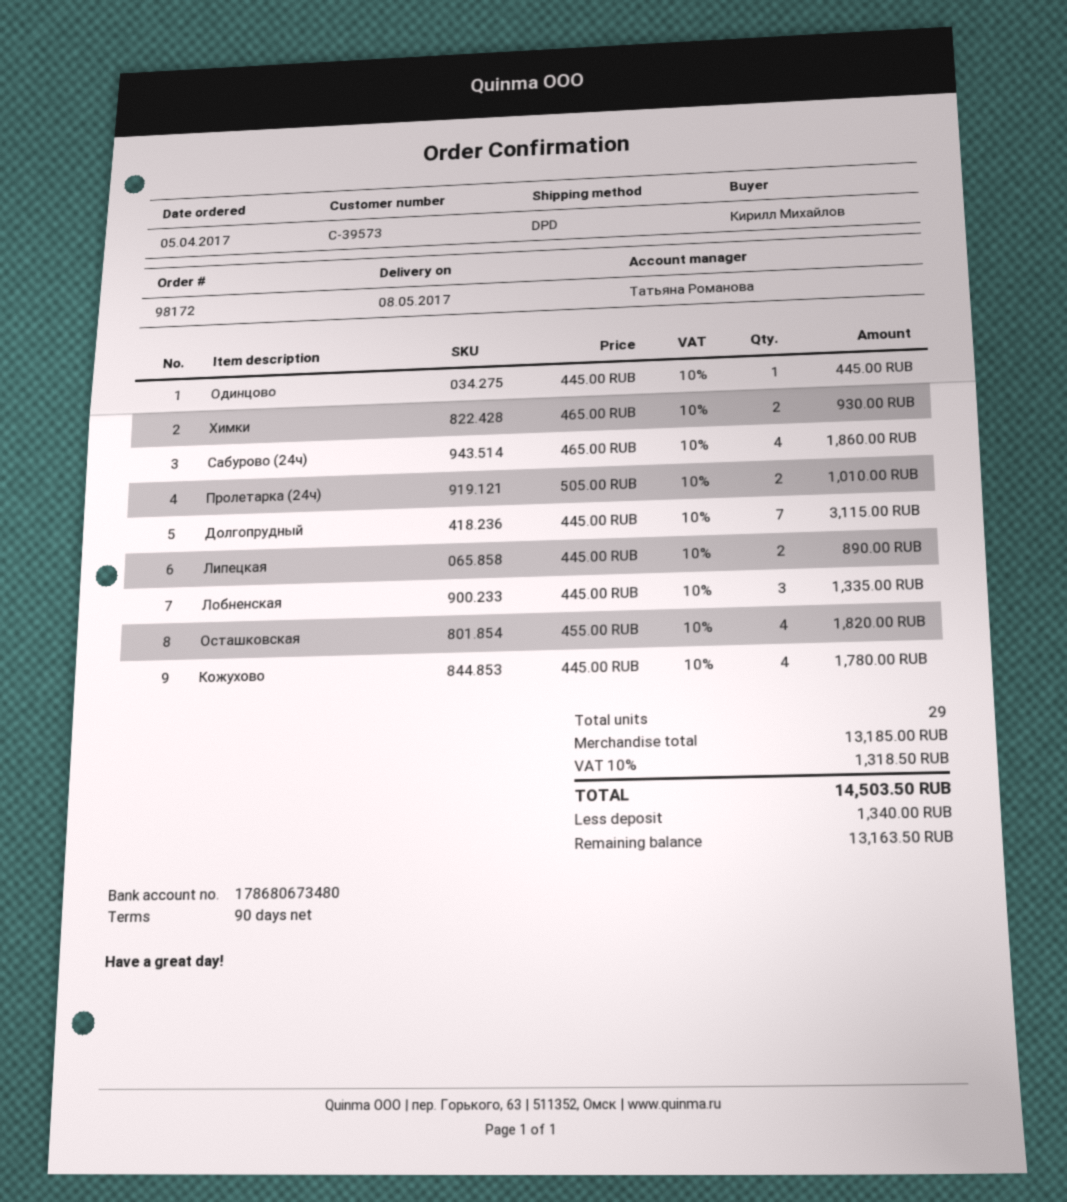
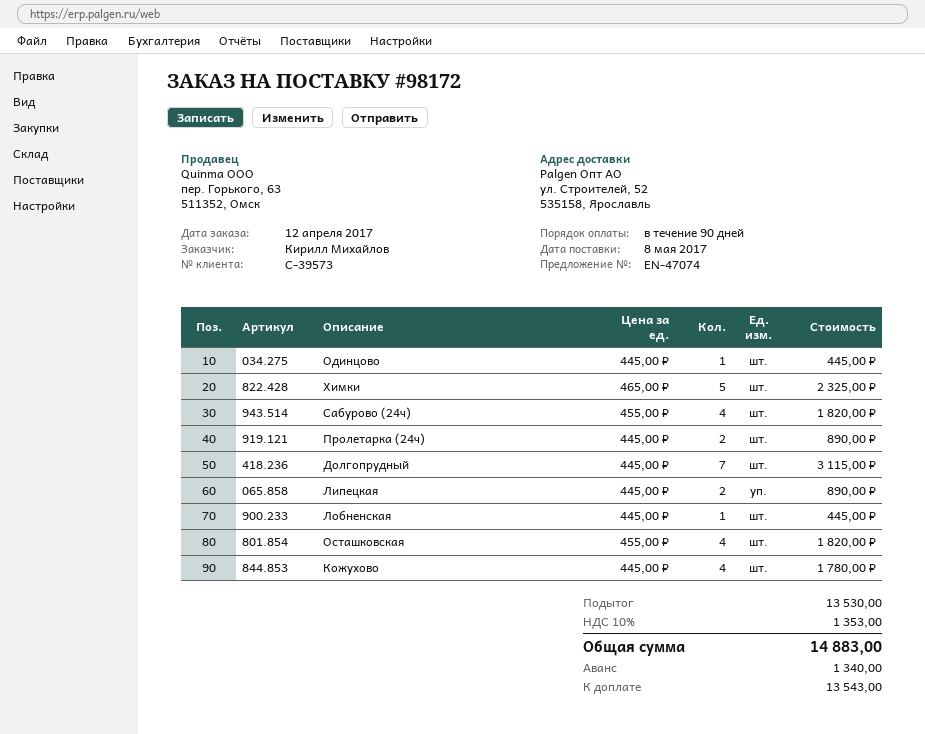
order date: 2017-04-05 -> 2017-04-12
Химки: 2 x 465.00 = 930.00 -> 5 x 465.00 = 2325.00
Сабурово (24ч): 4 x 465.00 = 1860.00 -> 4 x 455.00 = 1820.00
Пролетарка (24ч): 2 x 505.00 = 1010.00 -> 2 x 445.00 = 890.00
Лобненская: 3 x 445.00 = 1335.00 -> 1 x 445.00 = 445.00
subtotal: 13185.00 -> 13530.00
tax: 10% = 1318.50 -> 10% = 1353.00
total: 14503.50 -> 14883.00
balance: 13163.50 -> 13543.00

